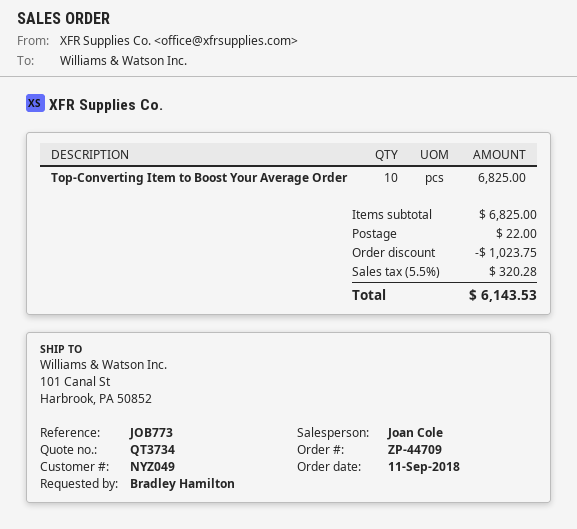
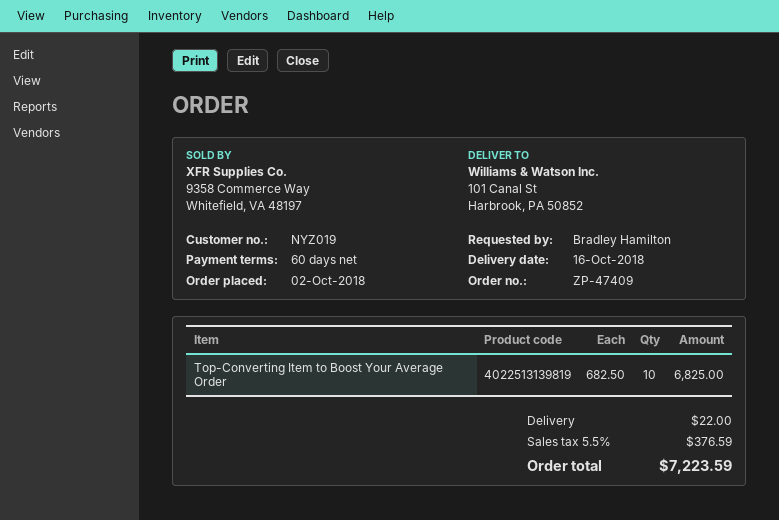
order number: ZP-44709 -> ZP-47409
order date: 2018-09-11 -> 2018-10-02
customer number: NYZ049 -> NYZ019
discount: 1023.75 -> none
tax: 5.5% = 320.28 -> 5.5% = 376.59
total: 6143.53 -> 7223.59

